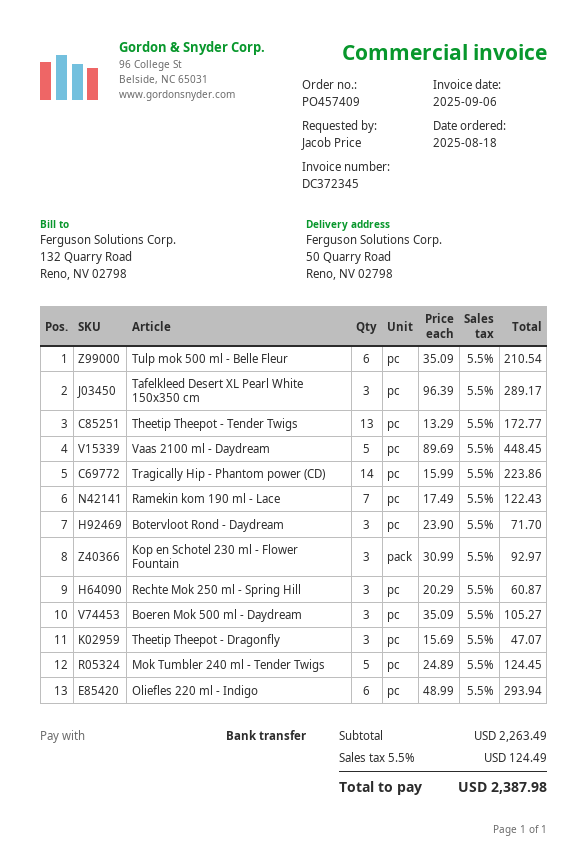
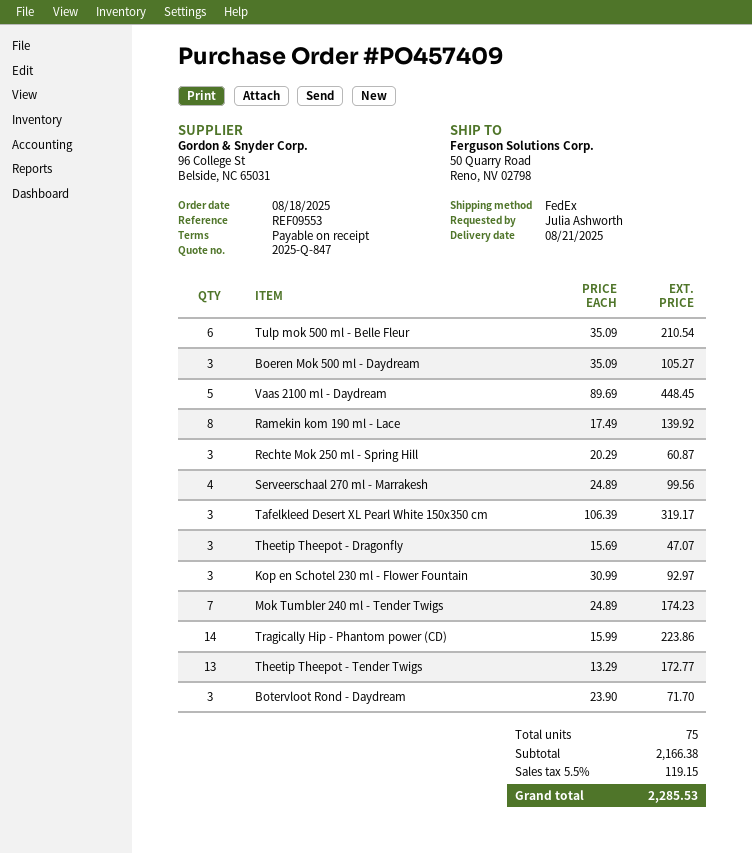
ordered by: Jacob Price -> Julia Ashworth
Tafelkleed Desert XL Pearl White 150x350 cm: 3 x 96.39 = 289.17 -> 3 x 106.39 = 319.17
Ramekin kom 190 ml - Lace: 7 x 17.49 = 122.43 -> 8 x 17.49 = 139.92
Mok Tumbler 240 ml - Tender Twigs: 5 x 24.89 = 124.45 -> 7 x 24.89 = 174.23
Oliefles 220 ml - Indigo: 6 x 48.99 = 293.94 -> none
Serveerschaal 270 ml - Marrakesh: none -> 4 x 24.89 = 99.56
subtotal: 2263.49 -> 2166.38
tax: 5.5% = 124.49 -> 5.5% = 119.15
total: 2387.98 -> 2285.53

